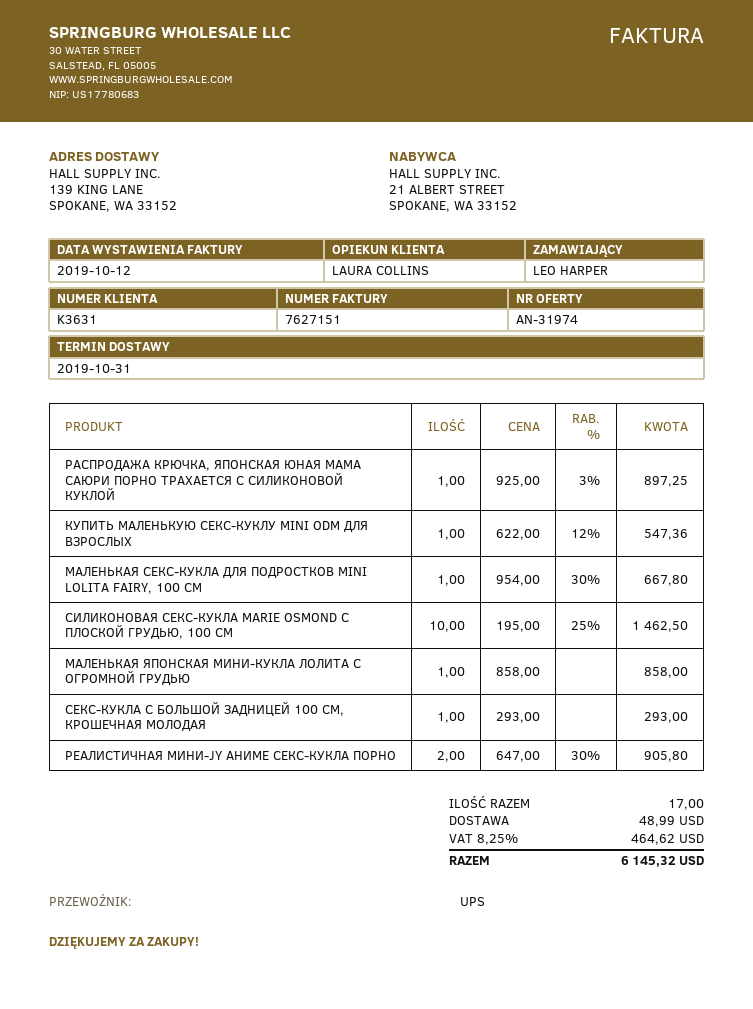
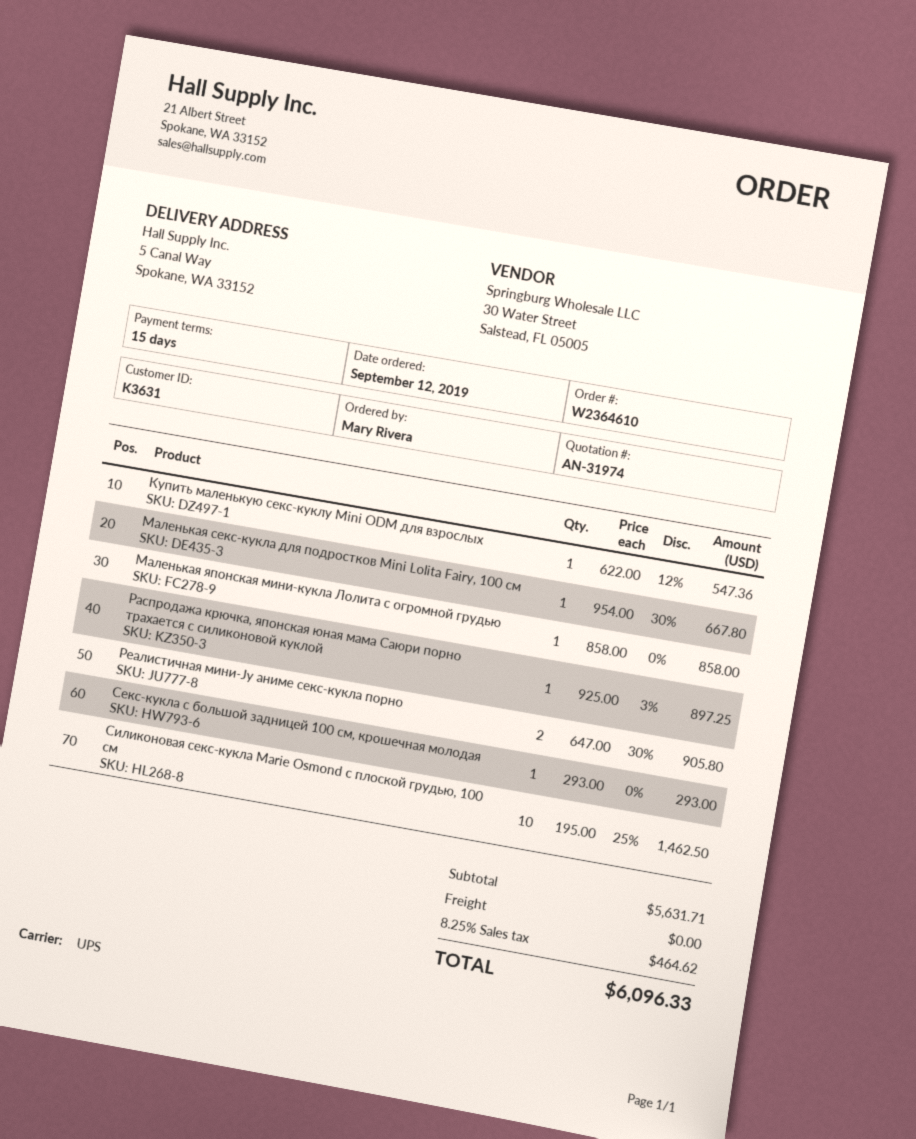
ordered by: LEO HARPER -> Mary Rivera
ship to: 139 KING LANE, SPOKANE, WA 33152 -> 5 Canal Way, Spokane, WA 33152
shipping: 48.99 -> 0.00
total: 6145.32 -> 6096.33

